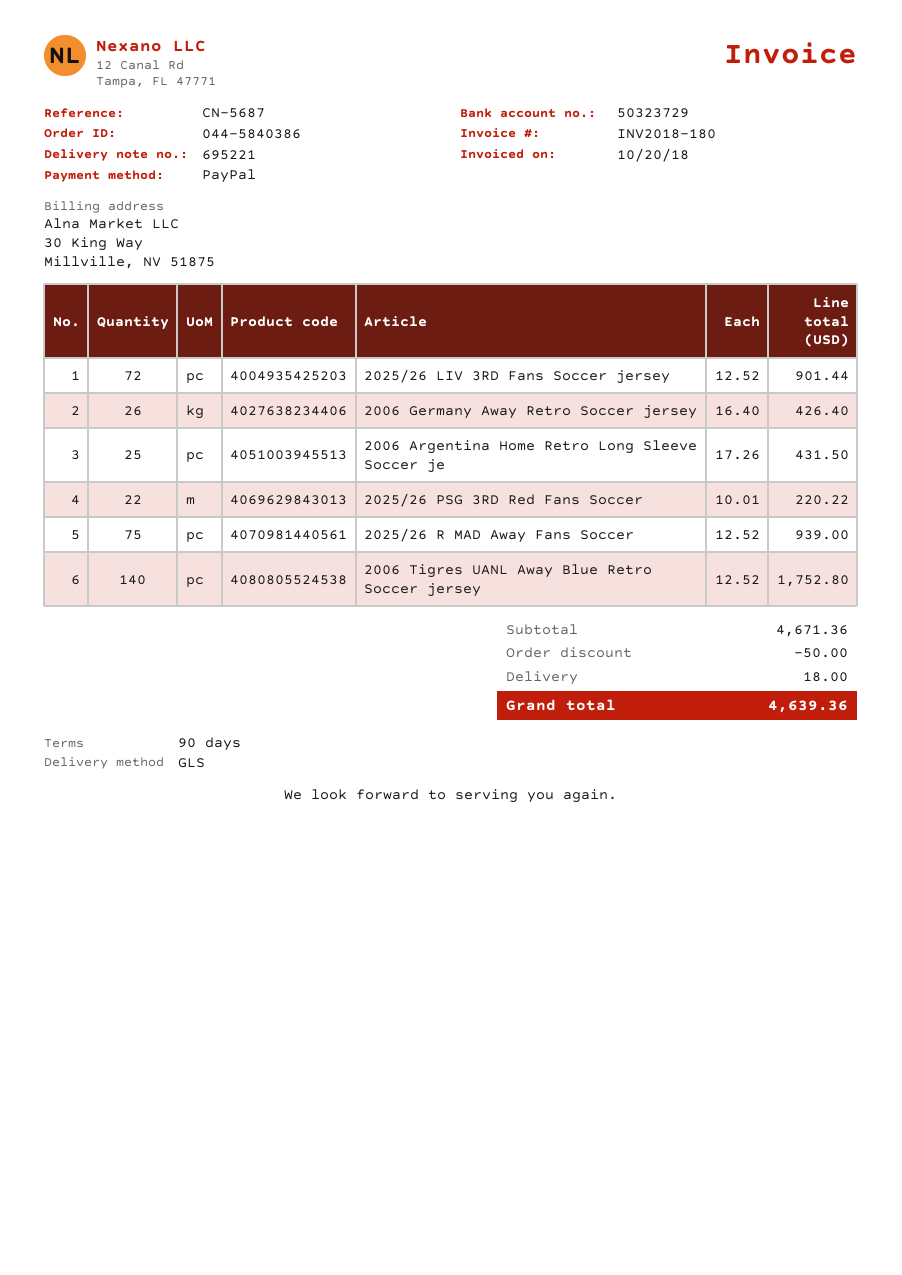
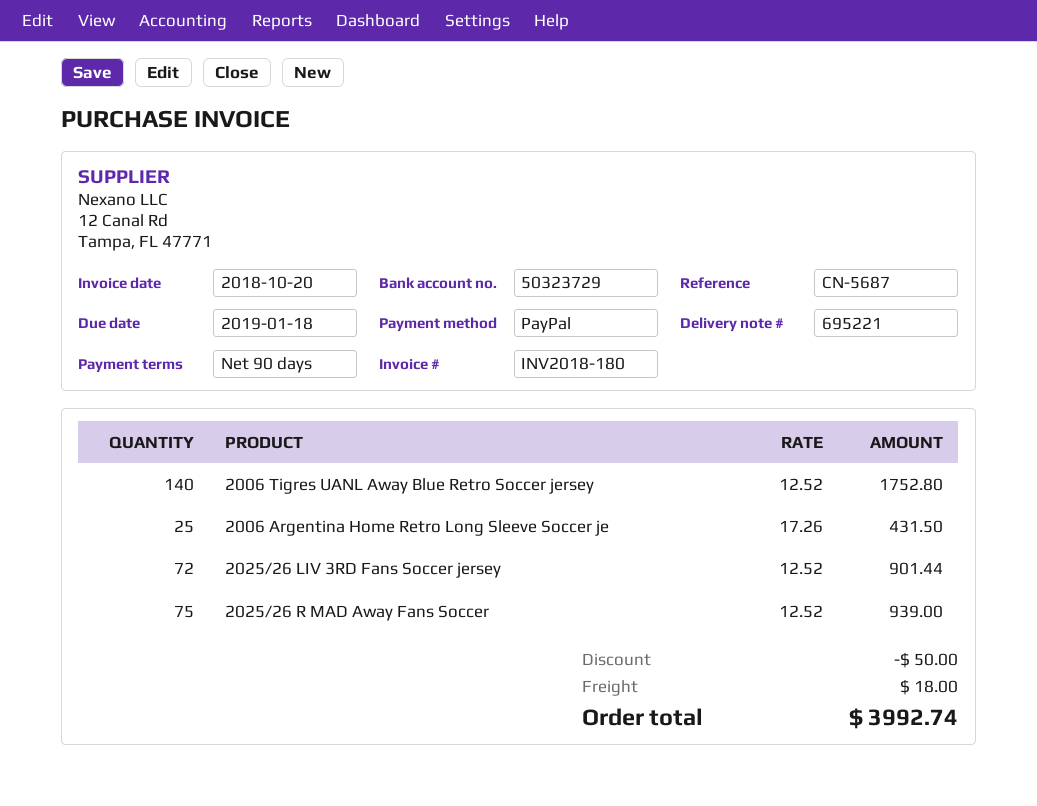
2006 Germany Away Retro Soccer jersey: 26 x 16.40 = 426.40 -> none
2025/26 PSG 3RD Red Fans Soccer: 22 x 10.01 = 220.22 -> none
total: 4639.36 -> 3992.74

